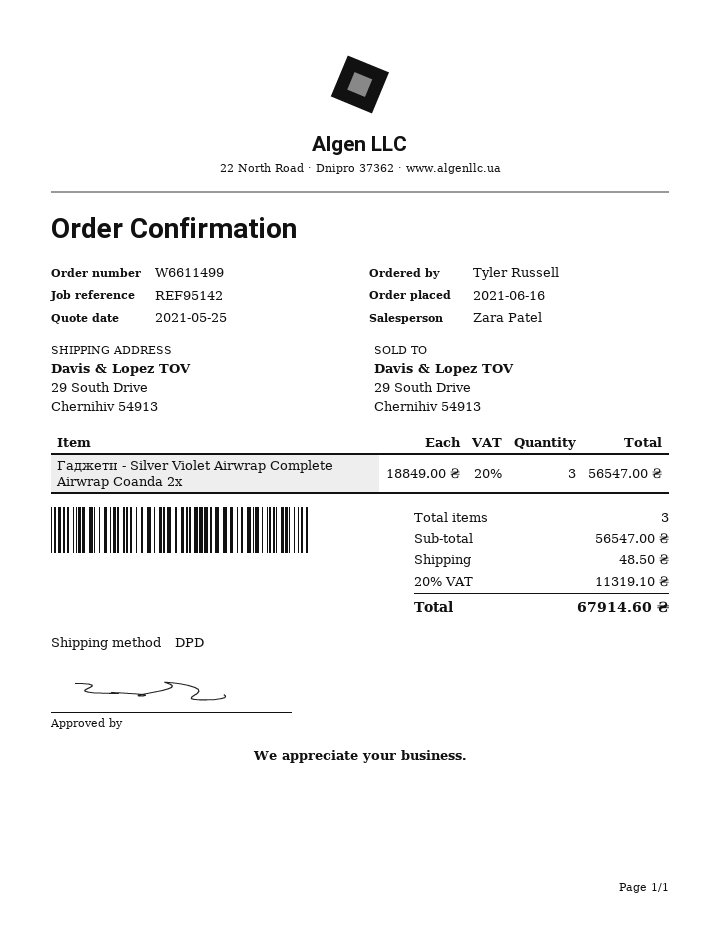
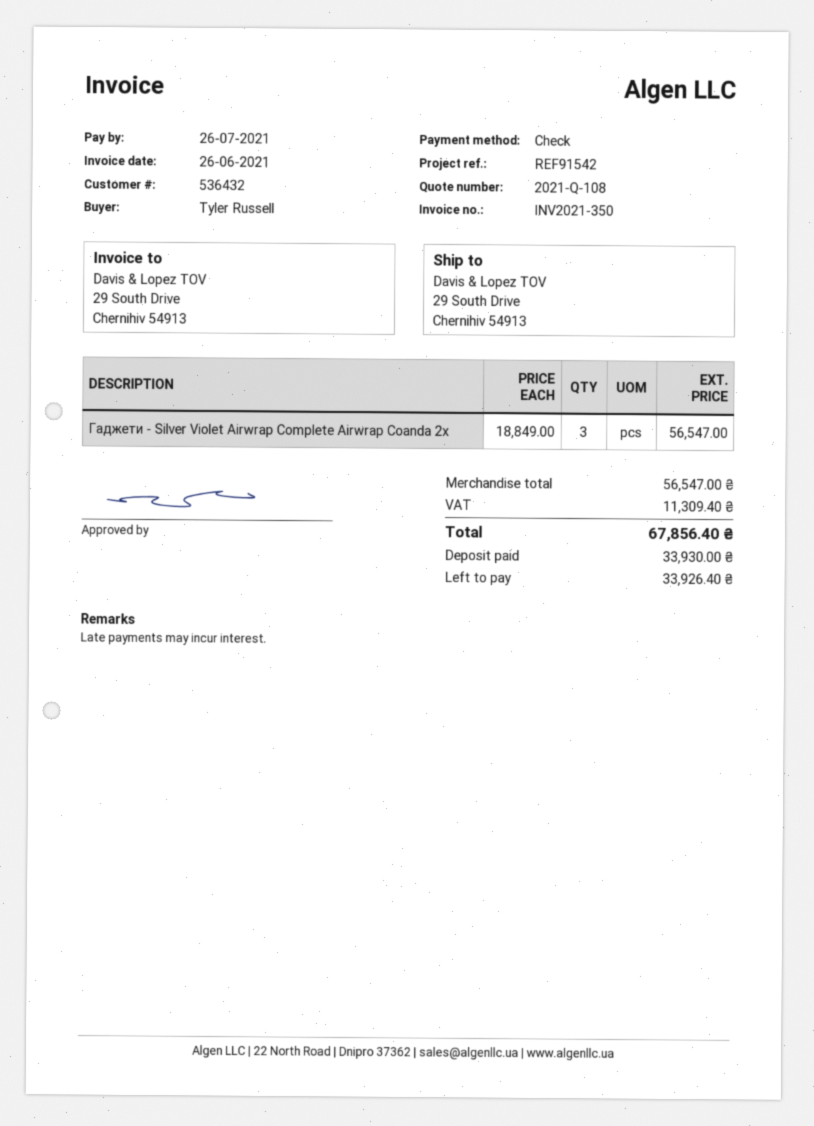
reference: REF95142 -> REF91542
shipping: 48.50 -> none
tax: 11319.10 -> 11309.40
total: 67914.60 -> 67856.40

